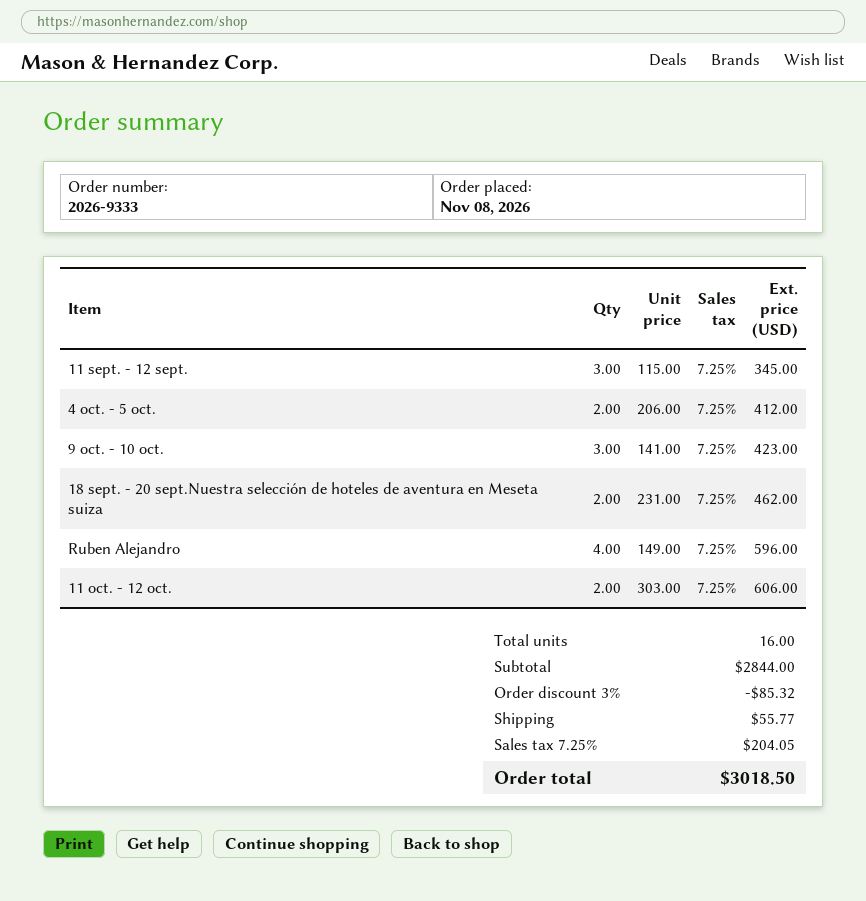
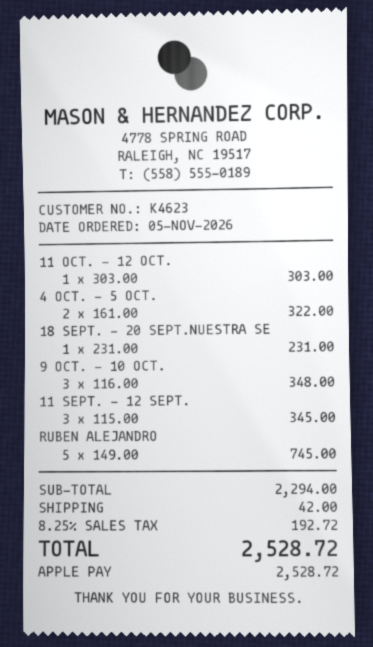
order date: 2026-11-08 -> 2026-11-05
4 oct. - 5 oct.: 2 x 206.00 = 412.00 -> 2 x 161.00 = 322.00
9 oct. - 10 oct.: 3 x 141.00 = 423.00 -> 3 x 116.00 = 348.00
18 sept. - 20 sept.Nuestra selección de hoteles de aventura en Meseta suiza: 2 x 231.00 = 462.00 -> 1 x 231.00 = 231.00
Ruben Alejandro: 4 x 149.00 = 596.00 -> 5 x 149.00 = 745.00
11 oct. - 12 oct.: 2 x 303.00 = 606.00 -> 1 x 303.00 = 303.00
subtotal: 2844.00 -> 2294.00
discount: 3% = 85.32 -> none
shipping: 55.77 -> 42.00
tax: 7.25% = 204.05 -> 8.25% = 192.72
total: 3018.50 -> 2528.72

